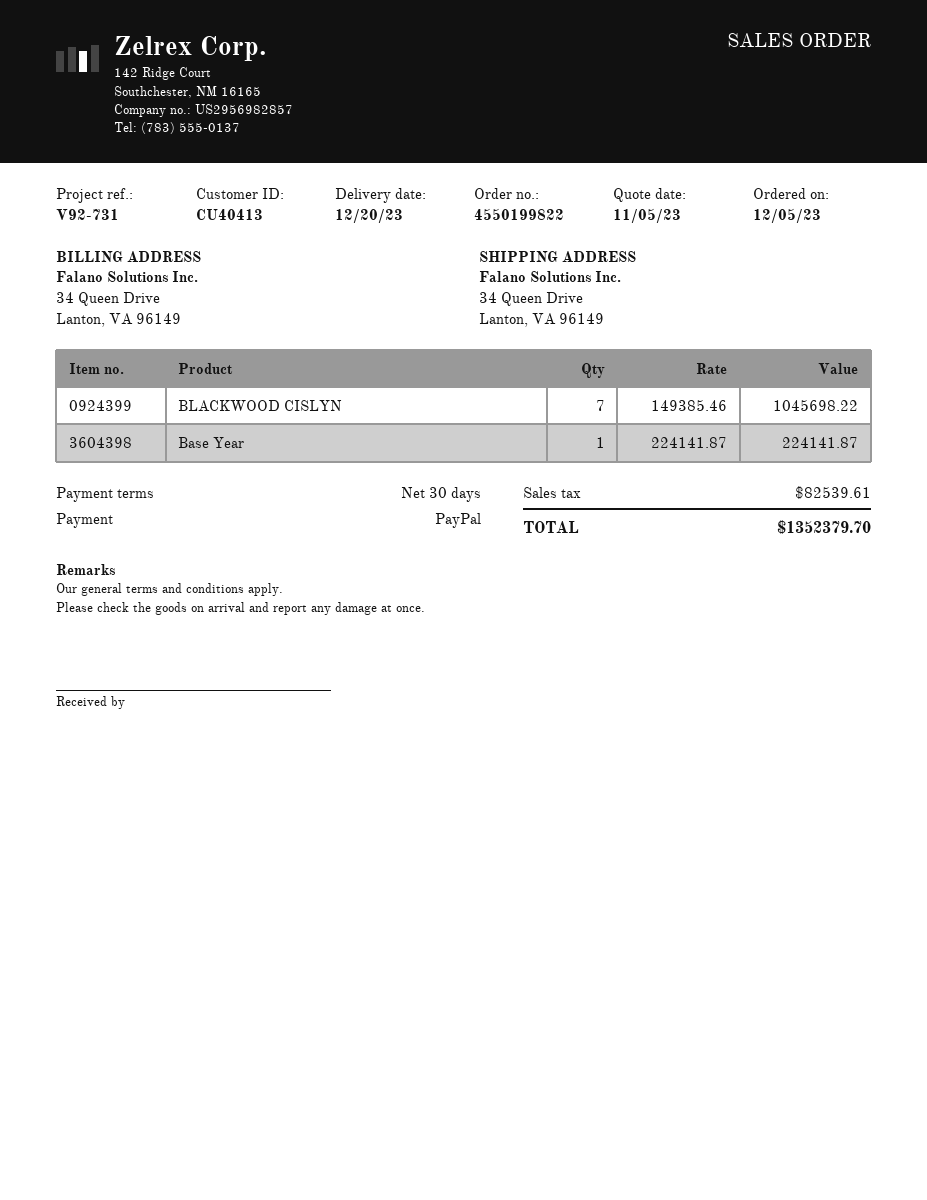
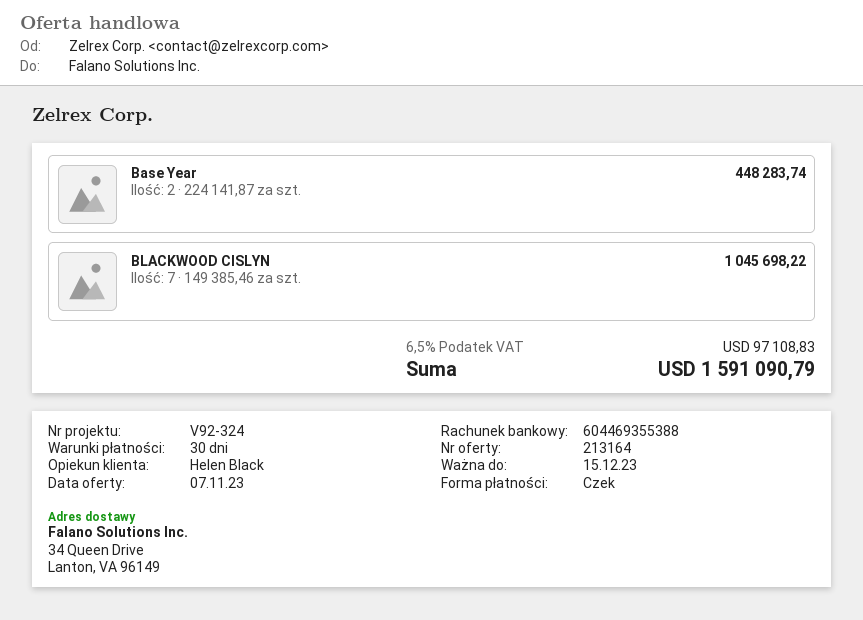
quote date: 2023-11-05 -> 2023-11-07
reference: V92-731 -> V92-324
payment method: PayPal -> cheque
Base Year: 1 x 224141.87 = 224141.87 -> 2 x 224141.87 = 448283.74
tax: 82539.61 -> 97108.83
total: 1352379.70 -> 1591090.79

